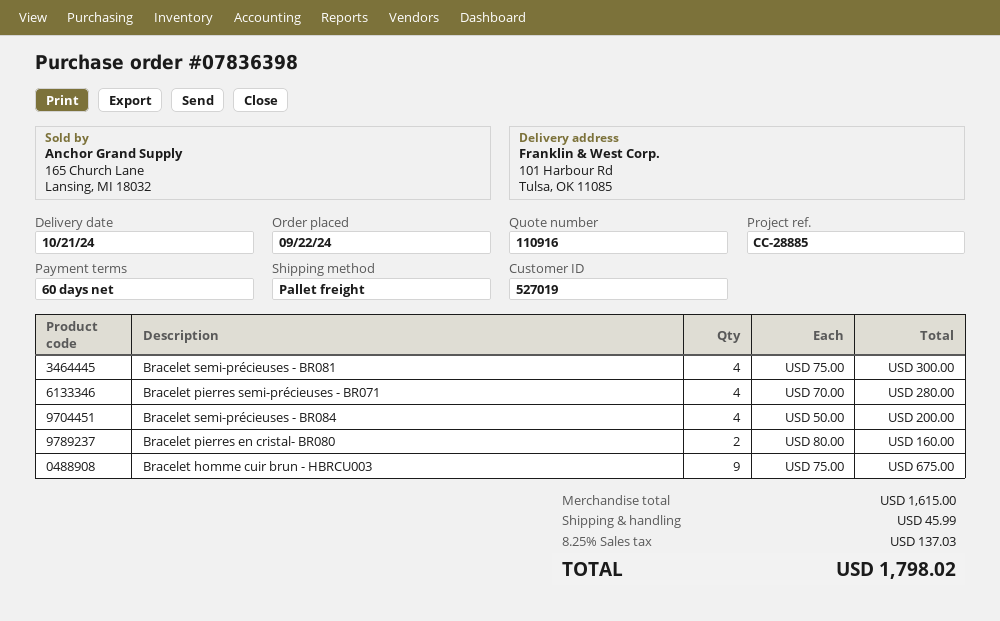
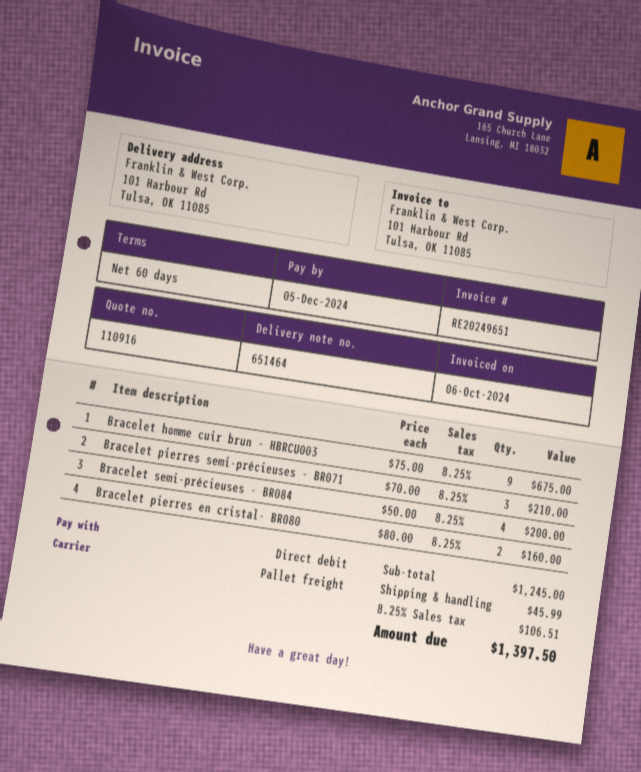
Bracelet semi-précieuses - BR081: 4 x 75.00 = 300.00 -> none
Bracelet pierres semi-précieuses - BR071: 4 x 70.00 = 280.00 -> 3 x 70.00 = 210.00
subtotal: 1615.00 -> 1245.00
tax: 8.25% = 137.03 -> 8.25% = 106.51
total: 1798.02 -> 1397.50

